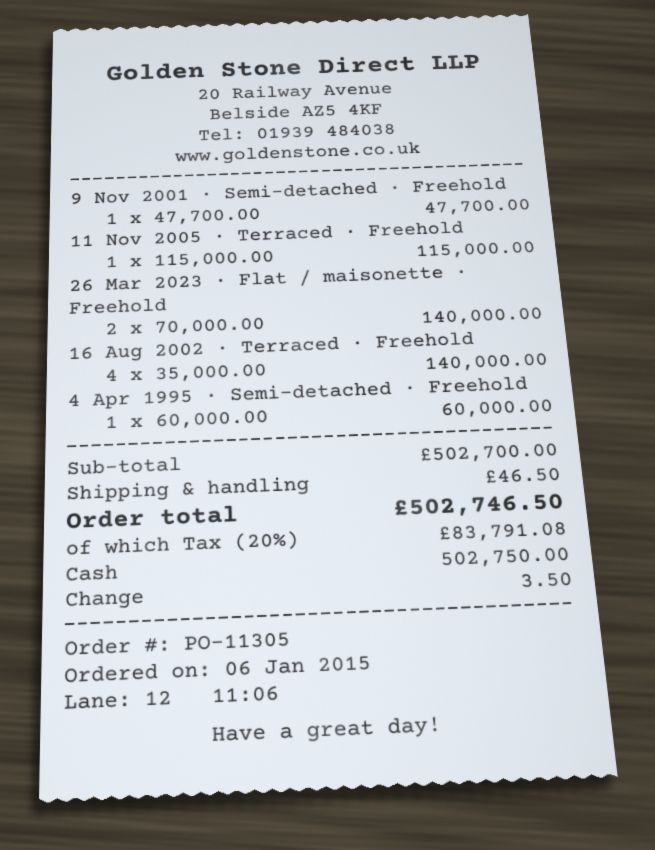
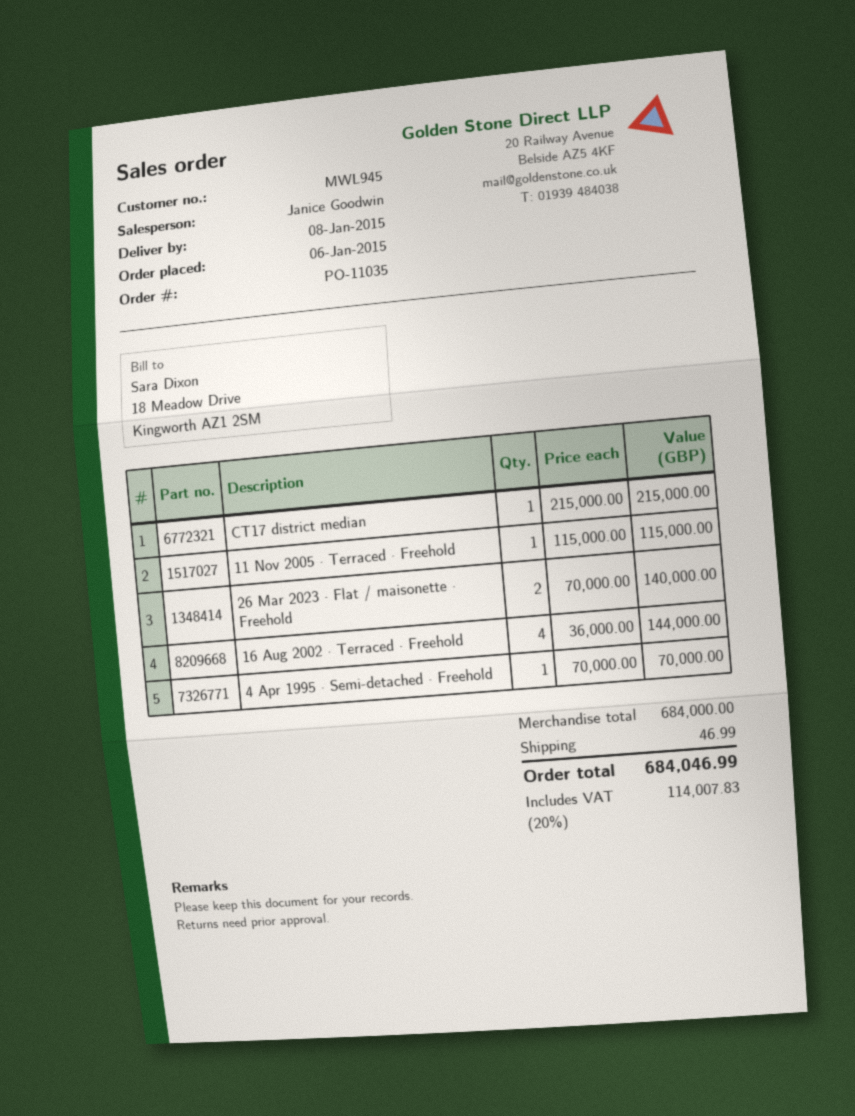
order number: PO-11305 -> PO-11035
9 Nov 2001 · Semi-detached · Freehold: 1 x 47700.00 = 47700.00 -> none
16 Aug 2002 · Terraced · Freehold: 4 x 35000.00 = 140000.00 -> 4 x 36000.00 = 144000.00
4 Apr 1995 · Semi-detached · Freehold: 1 x 60000.00 = 60000.00 -> 1 x 70000.00 = 70000.00
CT17 district median: none -> 1 x 215000.00 = 215000.00
subtotal: 502700.00 -> 684000.00
shipping: 46.50 -> 46.99
tax: 20% = 83791.08 -> 20% = 114007.83
total: 502746.50 -> 684046.99

